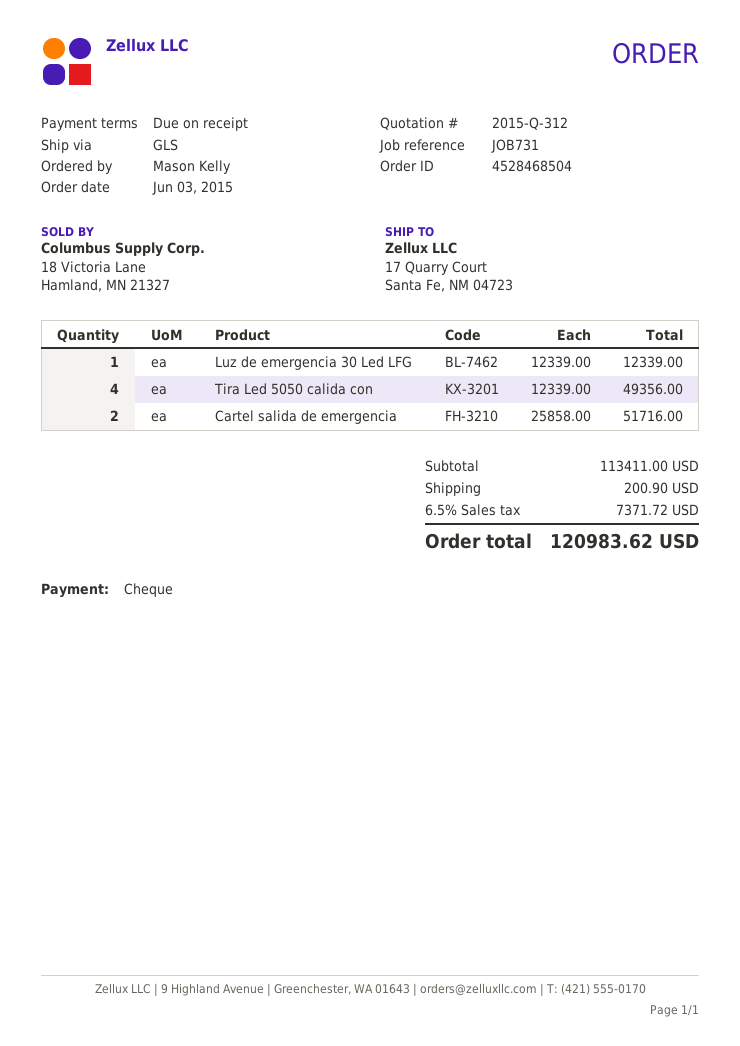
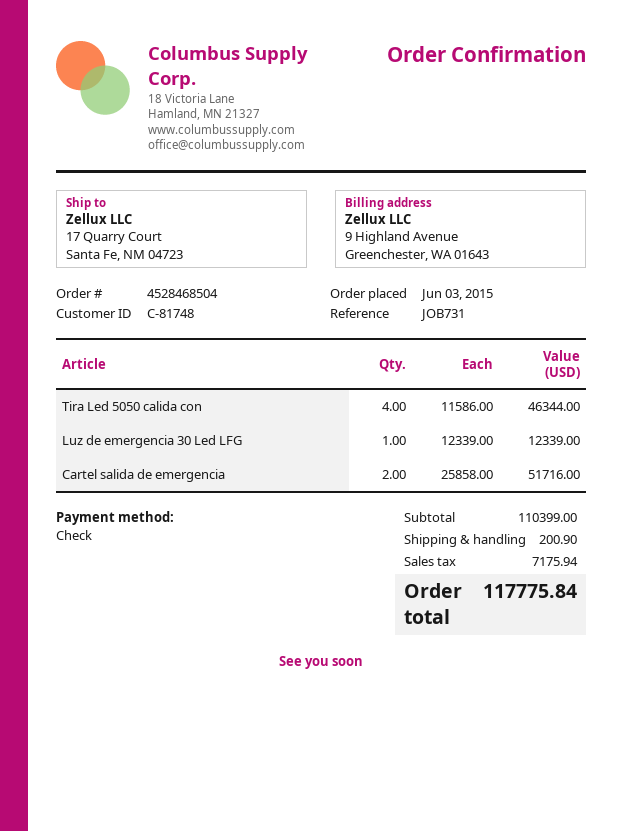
Tira Led 5050 calida con: 4 x 12339.00 = 49356.00 -> 4 x 11586.00 = 46344.00
subtotal: 113411.00 -> 110399.00
tax: 7371.72 -> 7175.94
total: 120983.62 -> 117775.84

